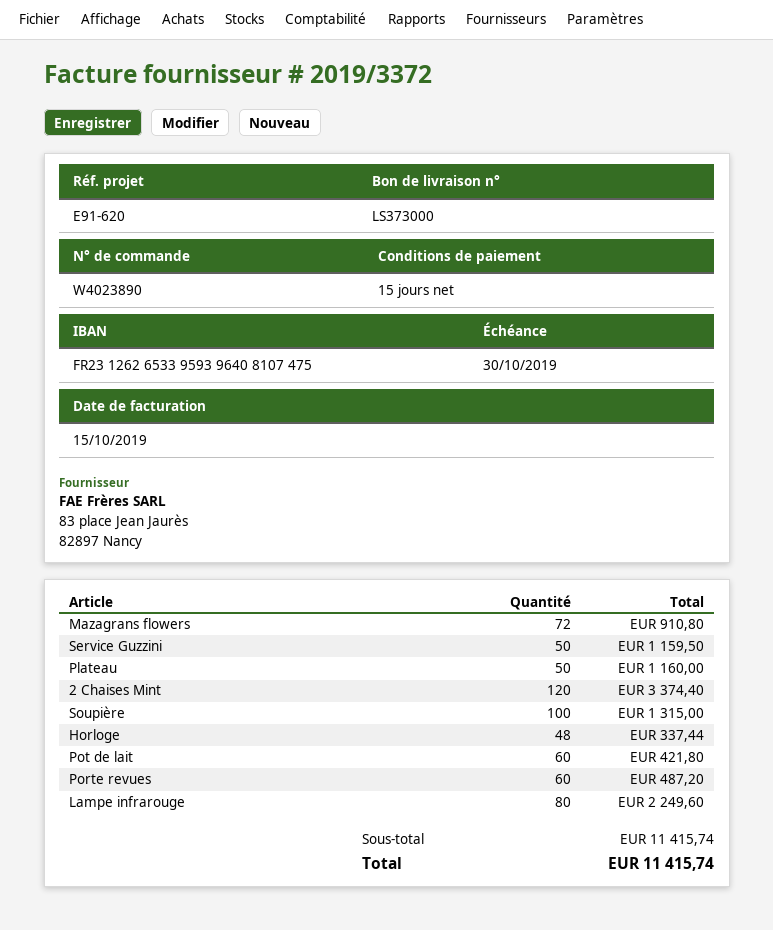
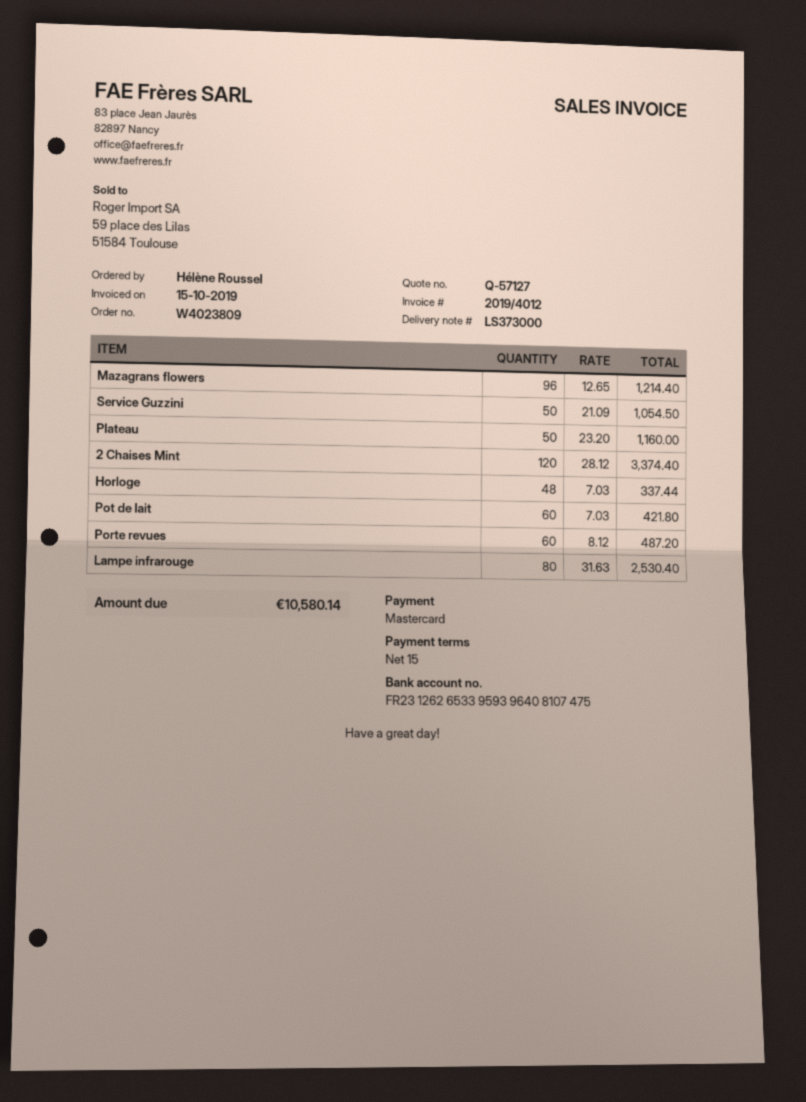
order number: W4023890 -> W4023809
invoice number: 2019/3372 -> 2019/4012
Mazagrans flowers: 72 for 910.80 -> 96 for 1214.40
Service Guzzini: 50 for 1159.50 -> 50 for 1054.50
Soupière: 100 for 1315.00 -> none
Lampe infrarouge: 80 for 2249.60 -> 80 for 2530.40
total: 11415.74 -> 10580.14

